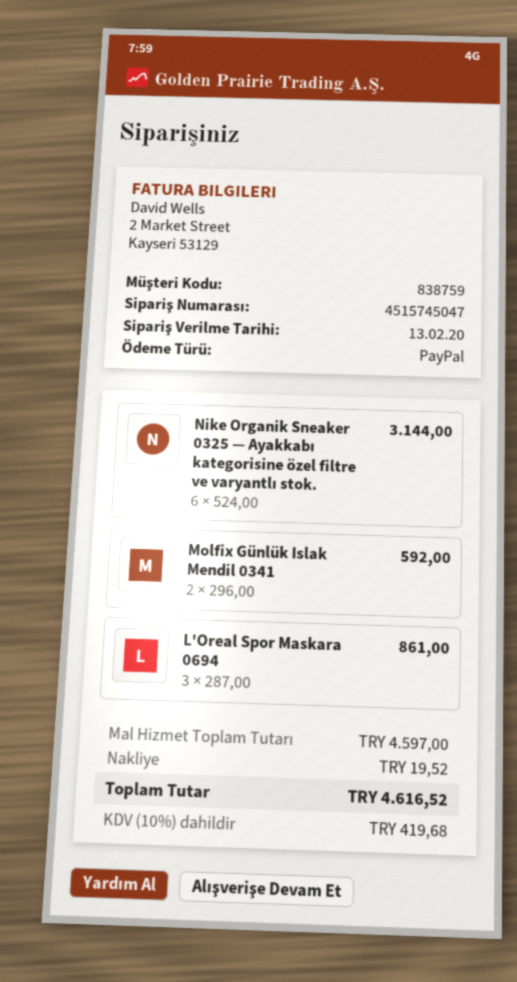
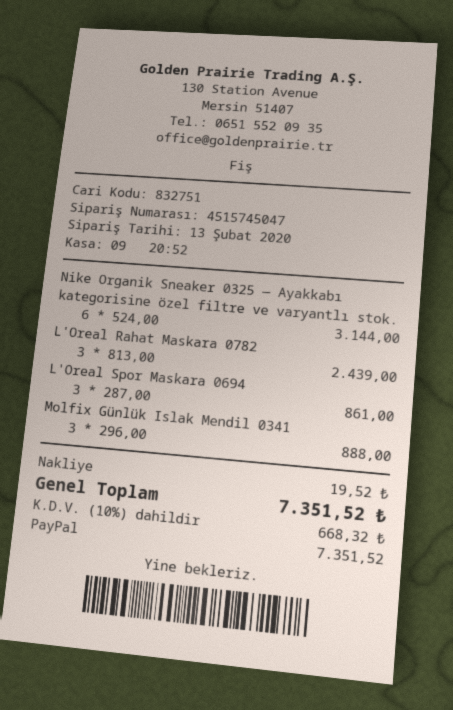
customer number: 838759 -> 832751
Molfix Günlük Islak Mendil 0341: 2 x 296.00 = 592.00 -> 3 x 296.00 = 888.00
L'Oreal Rahat Maskara 0782: none -> 3 x 813.00 = 2439.00
tax: 10% = 419.68 -> 10% = 668.32
total: 4616.52 -> 7351.52

